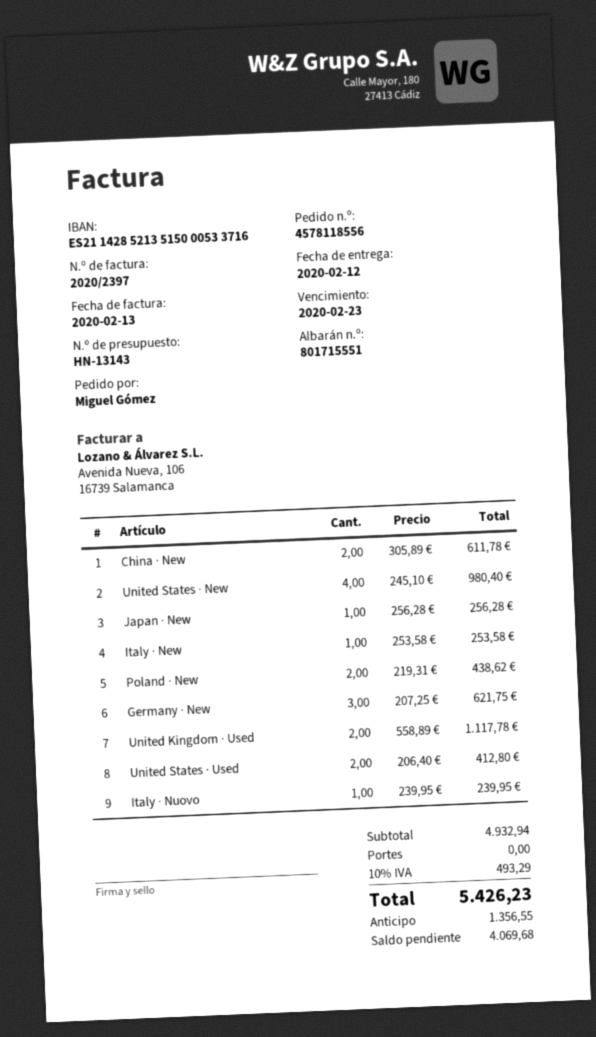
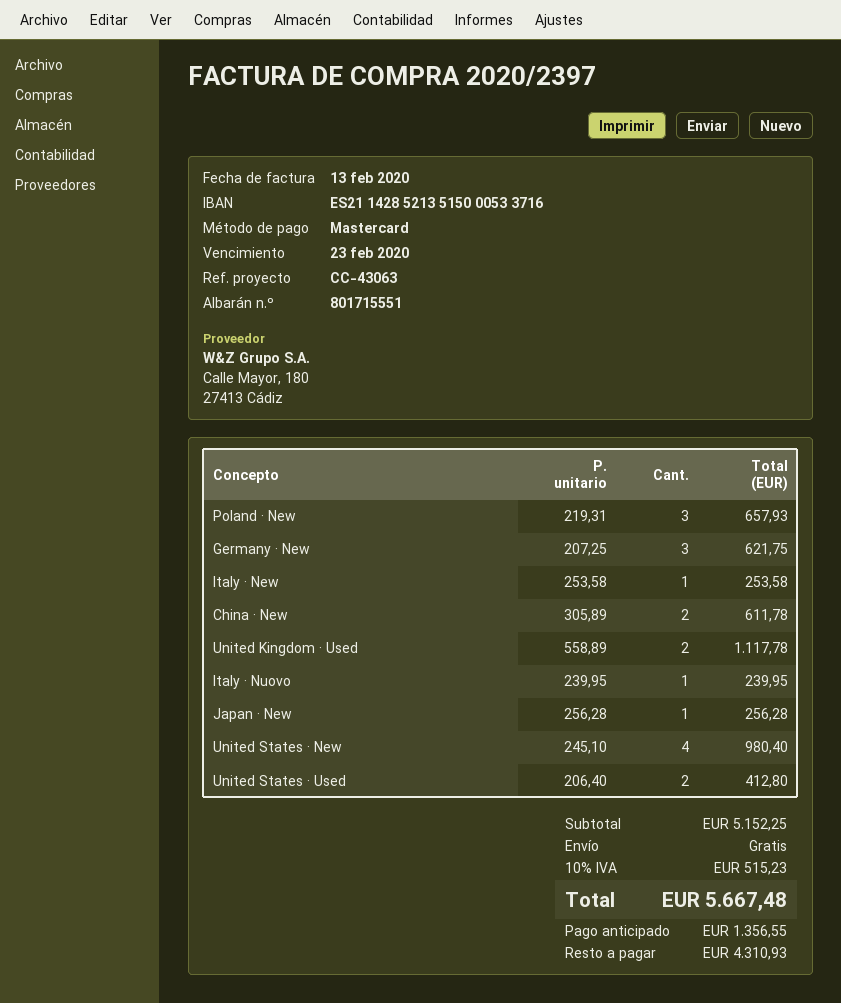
Poland · New: 2 x 219.31 = 438.62 -> 3 x 219.31 = 657.93
subtotal: 4932.94 -> 5152.25
tax: 10% = 493.29 -> 10% = 515.23
total: 5426.23 -> 5667.48
balance: 4069.68 -> 4310.93

